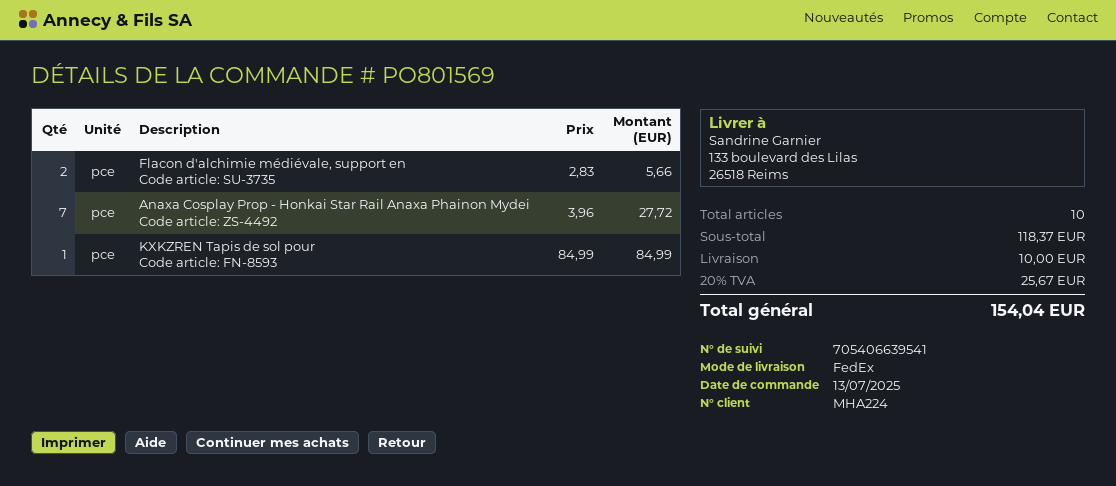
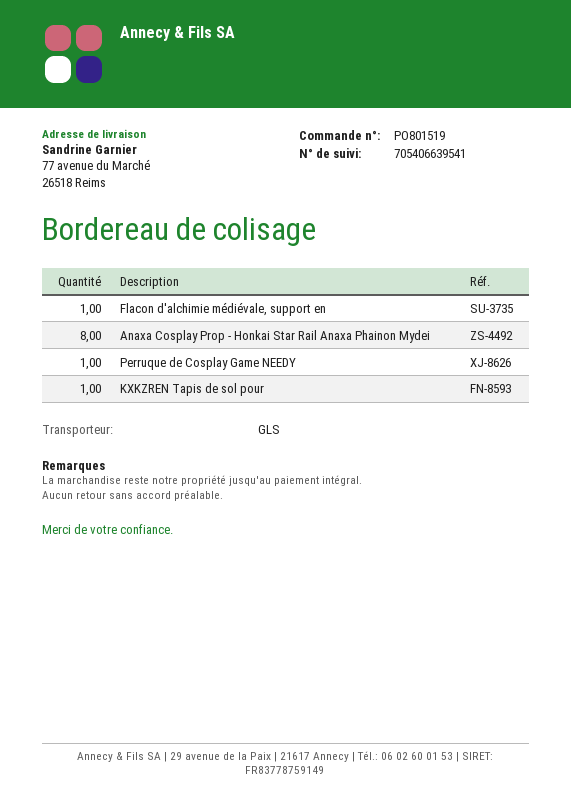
order number: PO801569 -> PO801519
shipping method: FedEx -> GLS
ship to: 133 boulevard des Lilas, 26518 Reims -> 77 avenue du Marché, 26518 Reims
Flacon d'alchimie médiévale, support en: 2 -> 1
Anaxa Cosplay Prop - Honkai Star Rail Anaxa Phainon Mydei: 7 -> 8
Perruque de Cosplay Game NEEDY: none -> 1

